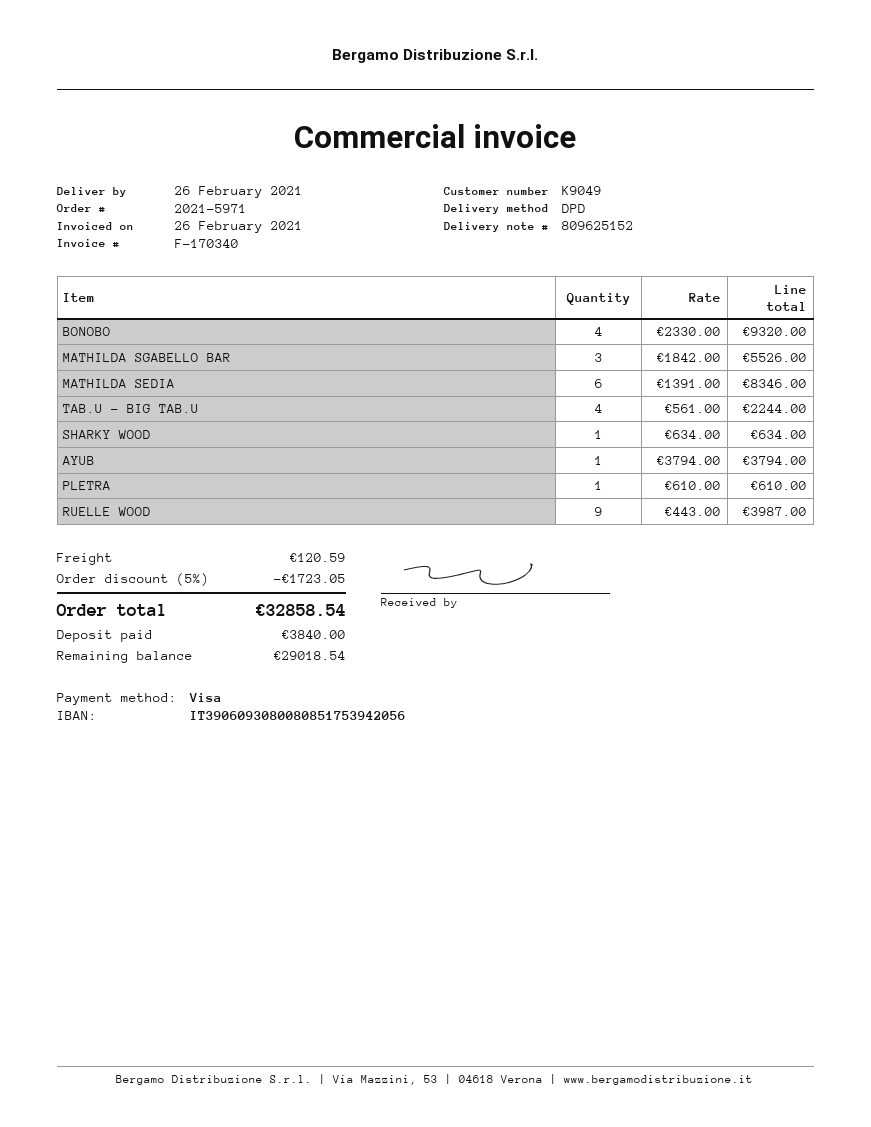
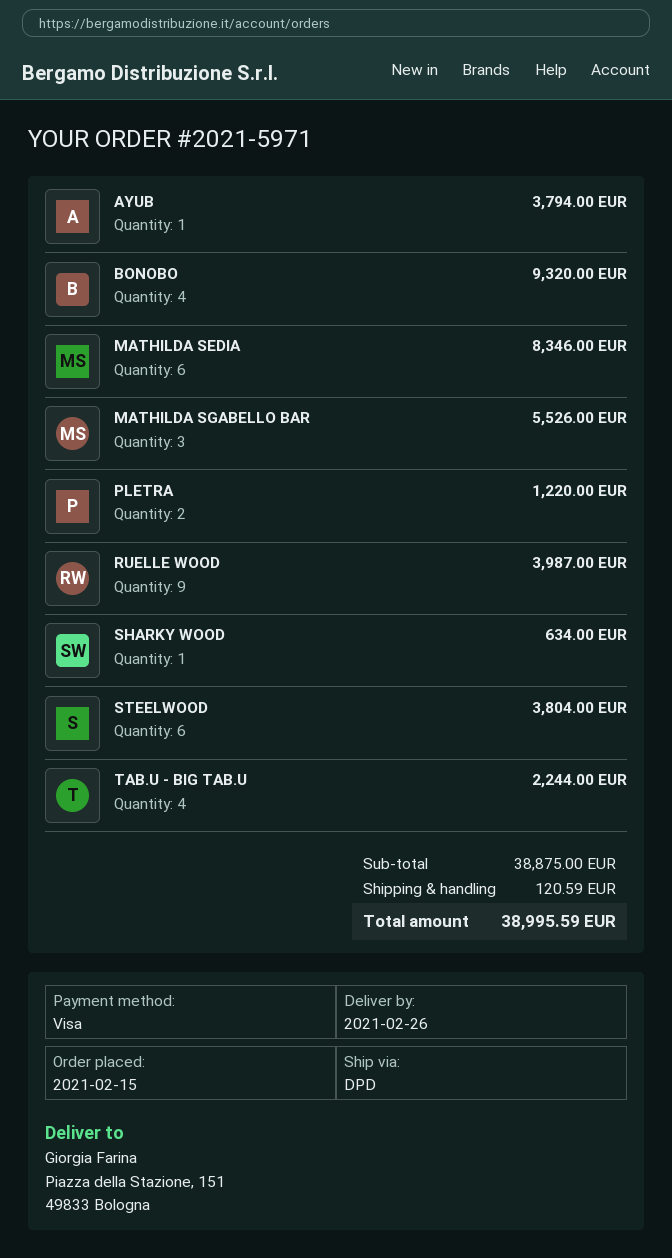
PLETRA: 1 for 610.00 -> 2 for 1220.00
STEELWOOD: none -> 6 for 3804.00
discount: 5% = 1723.05 -> none
total: 32858.54 -> 38995.59

